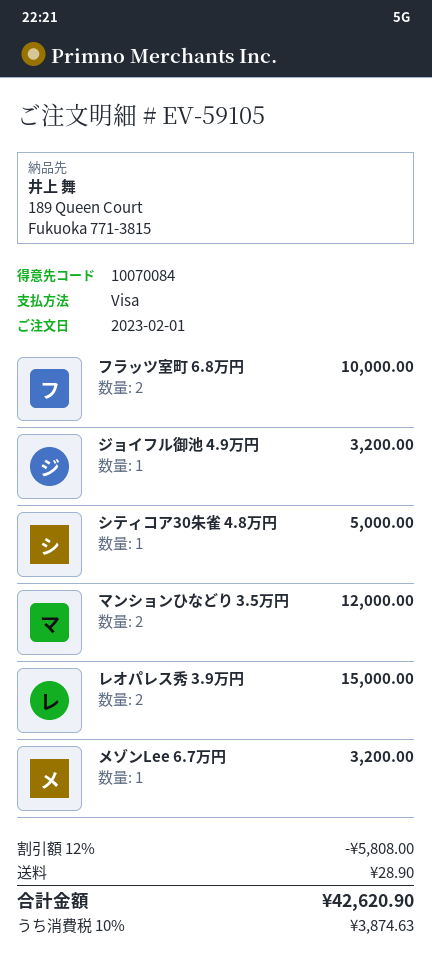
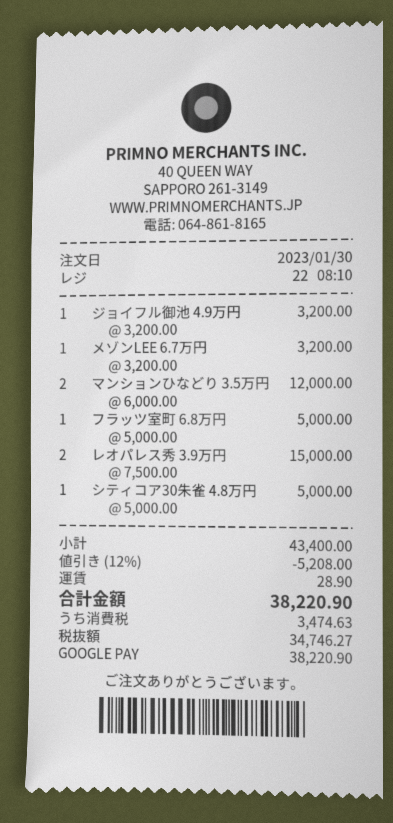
order date: 2023-02-01 -> 2023-01-30
payment method: Visa -> Google Pay
フラッツ室町 6.8万円: 2 for 10000.00 -> 1 for 5000.00
discount: 12% = 5808.00 -> 12% = 5208.00
tax: 3874.63 -> 3474.63
total: 42620.90 -> 38220.90

